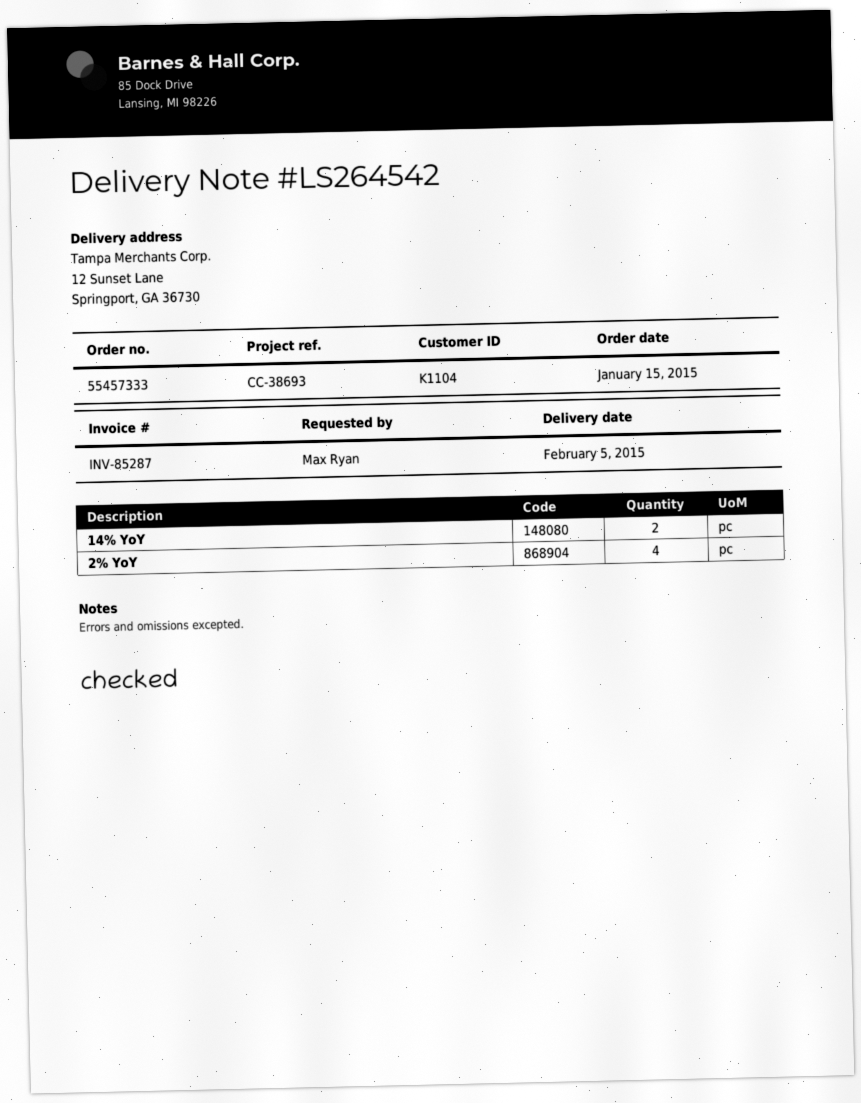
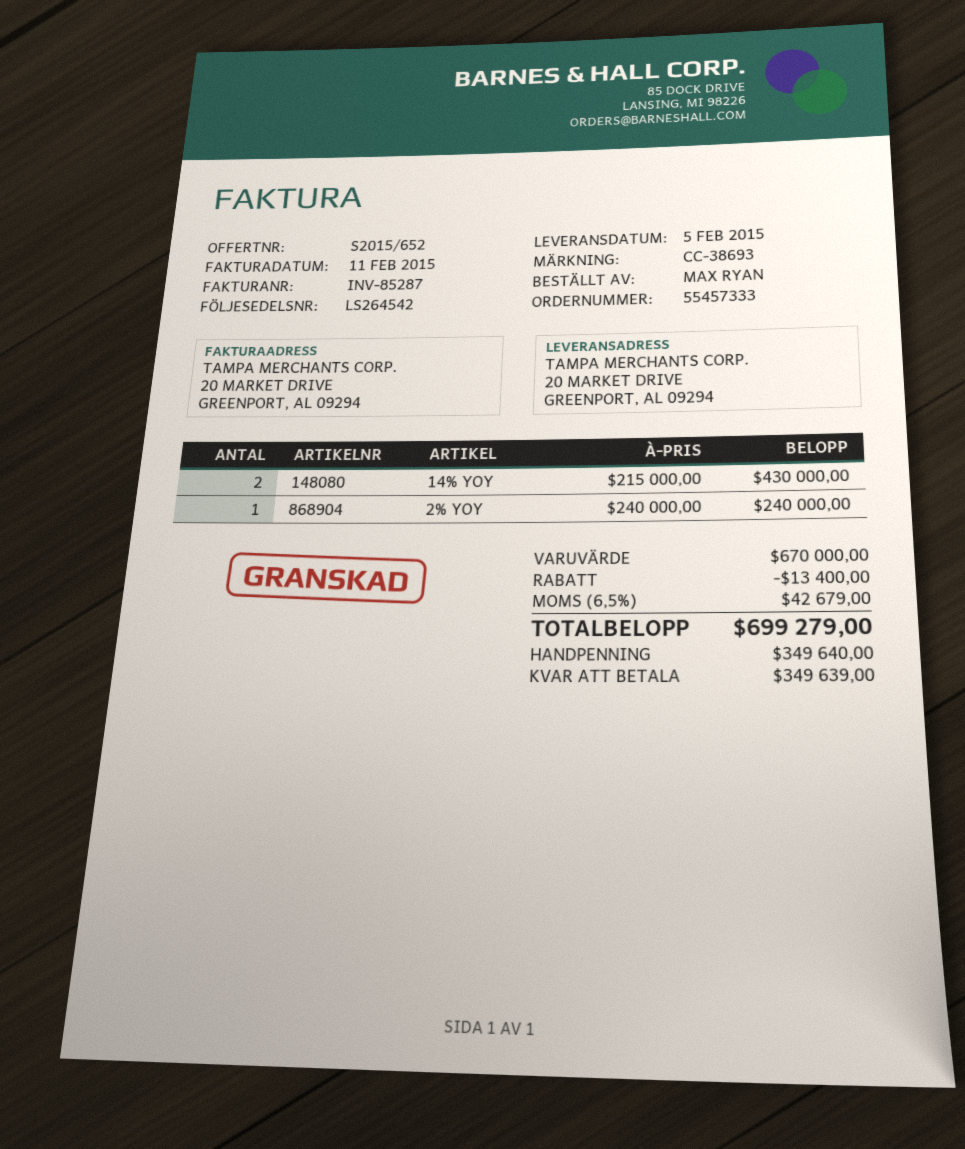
ship to: 12 Sunset Lane, Springport, GA 36730 -> 20 MARKET DRIVE, GREENPORT, AL 09294
2% YoY: 4 -> 1

